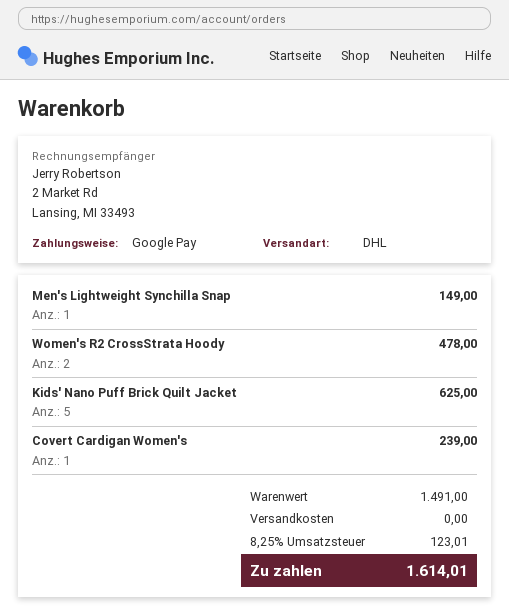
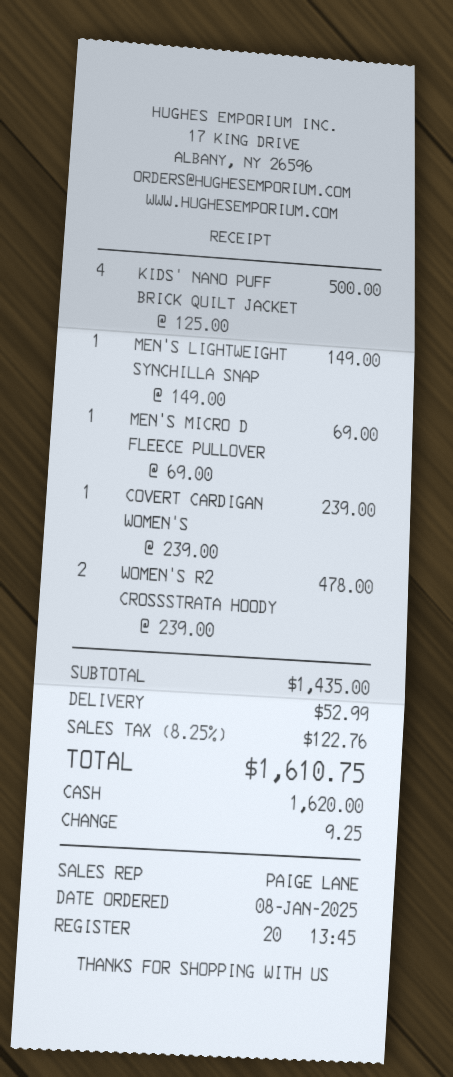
payment method: Google Pay -> cash
Kids' Nano Puff Brick Quilt Jacket: 5 for 625.00 -> 4 for 500.00
MEN'S MICRO D FLEECE PULLOVER: none -> 1 for 69.00
subtotal: 1491.00 -> 1435.00
shipping: 0.00 -> 52.99
tax: 8.25% = 123.01 -> 8.25% = 122.76
total: 1614.01 -> 1610.75

